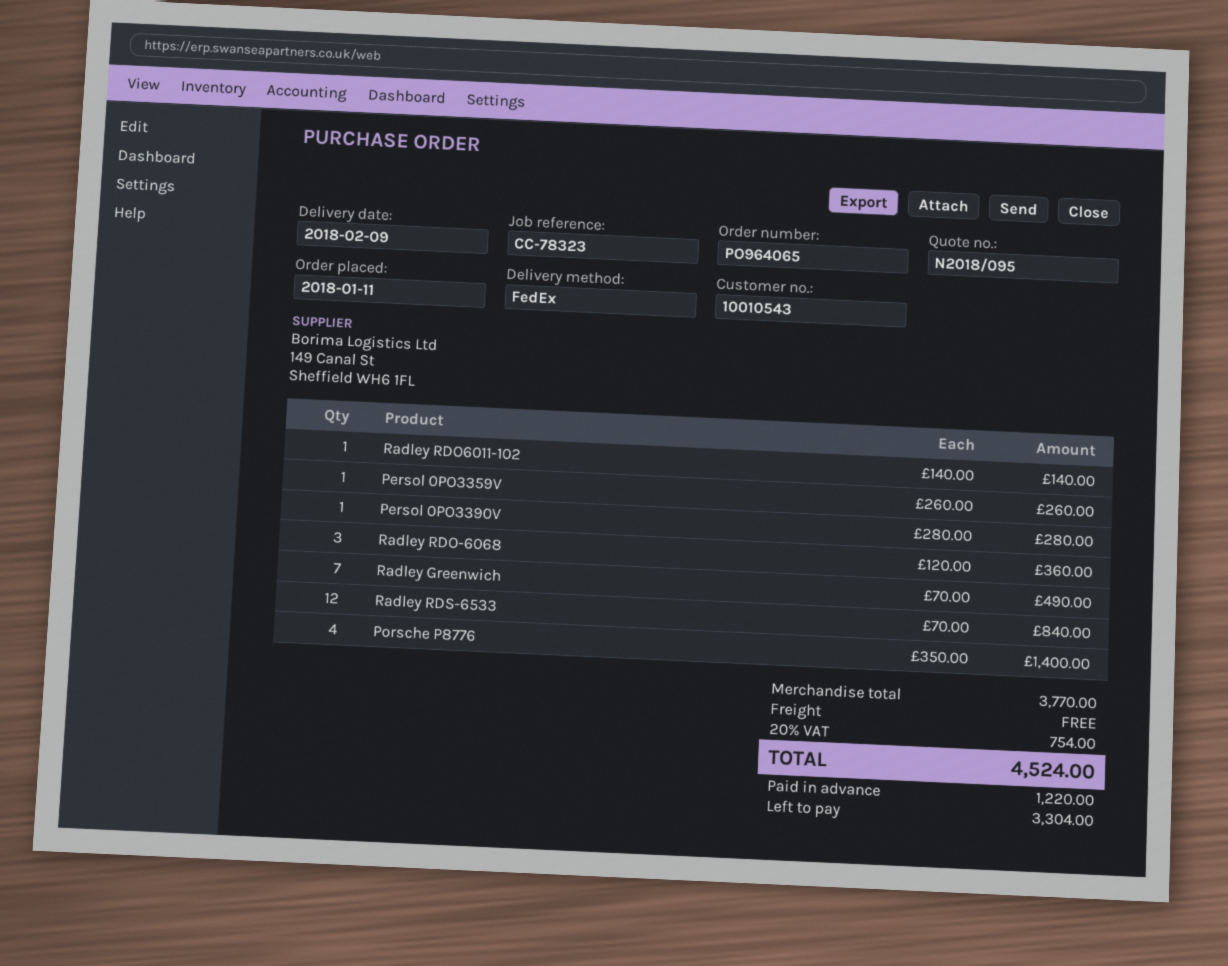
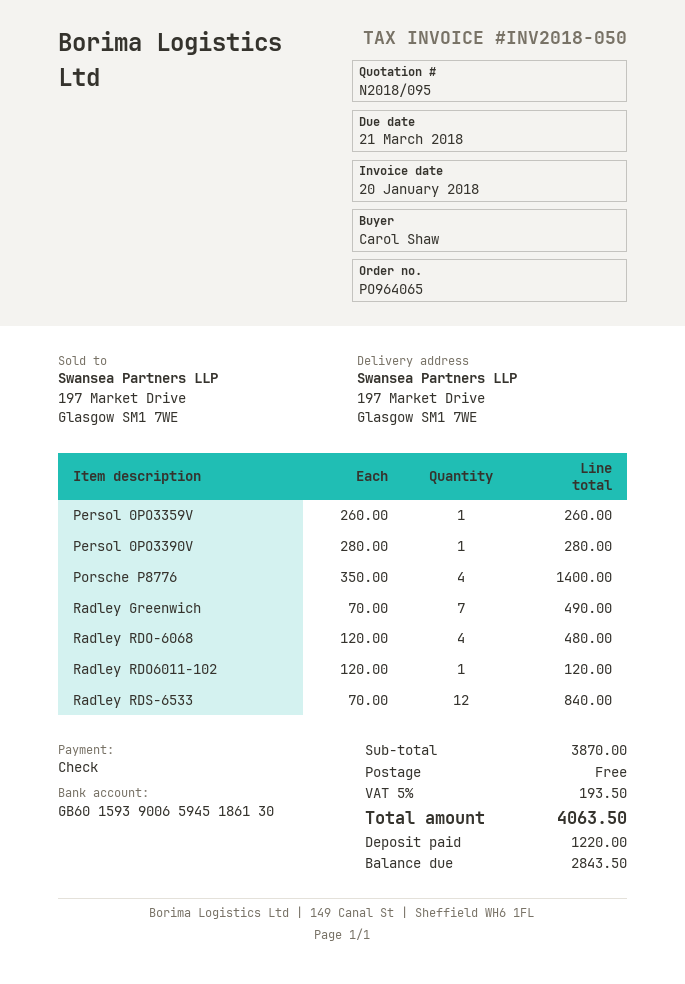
Radley RDO6011-102: 1 x 140.00 = 140.00 -> 1 x 120.00 = 120.00
Radley RDO-6068: 3 x 120.00 = 360.00 -> 4 x 120.00 = 480.00
subtotal: 3770.00 -> 3870.00
tax: 20% = 754.00 -> 5% = 193.50
total: 4524.00 -> 4063.50
balance: 3304.00 -> 2843.50

